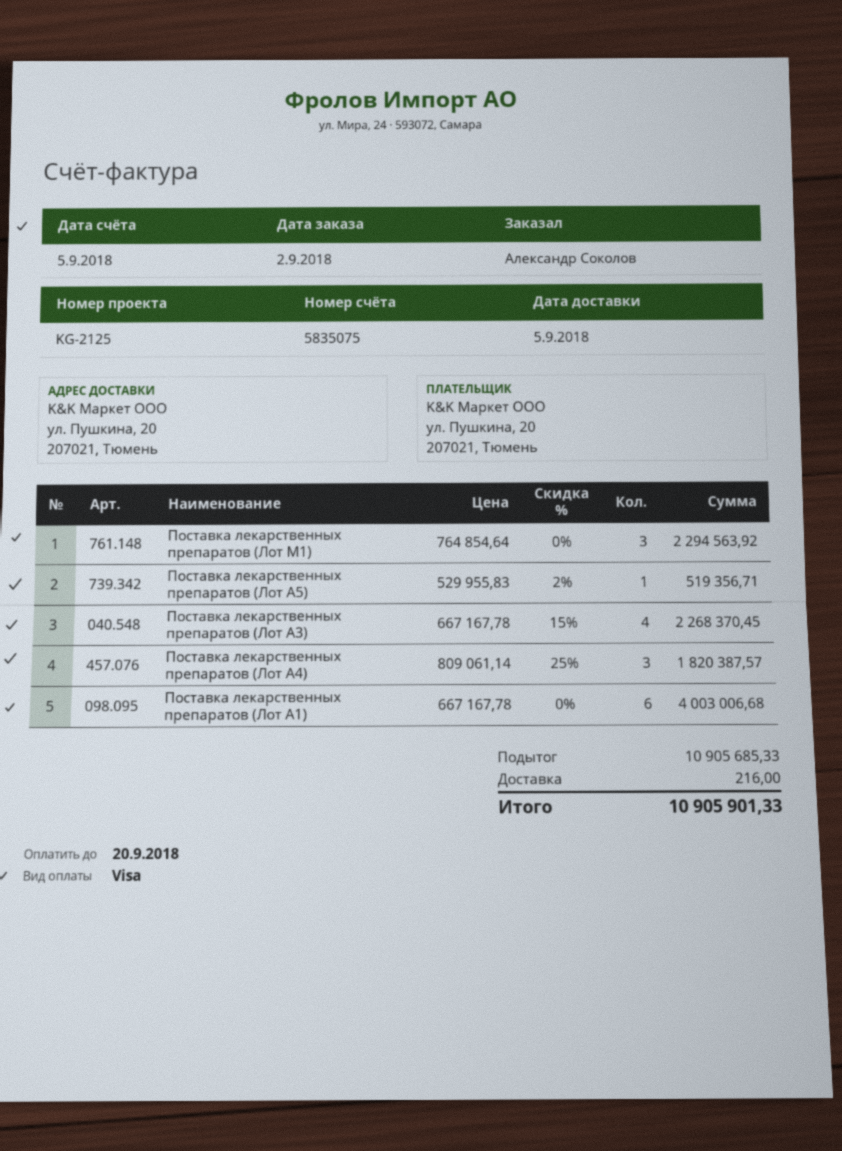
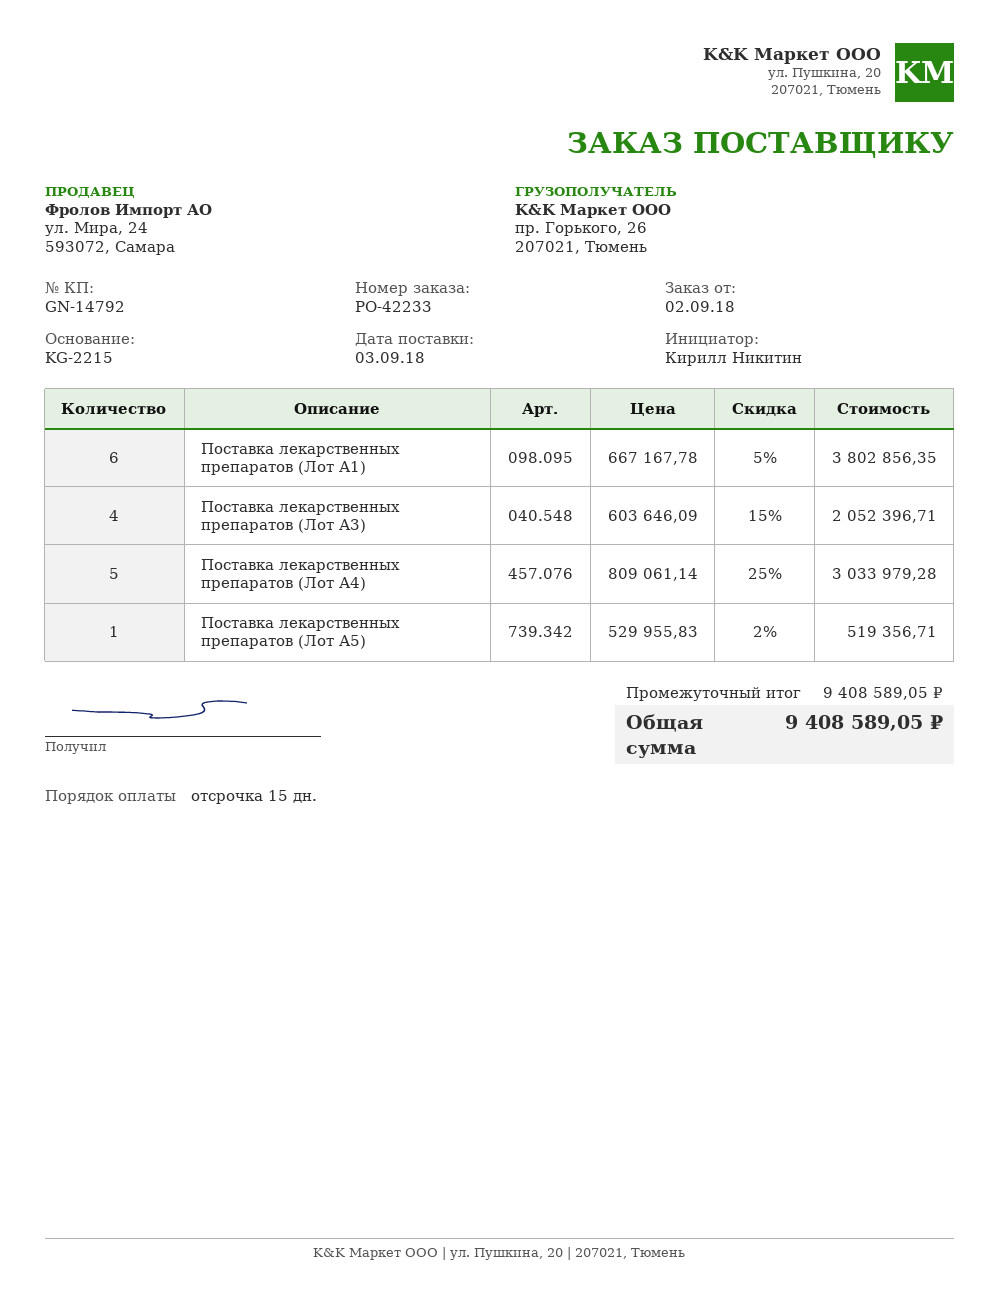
delivery date: 2018-09-05 -> 2018-09-03
reference: KG-2125 -> KG-2215
ordered by: Александр Соколов -> Кирилл Никитин
ship to: ул. Пушкина, 20, 207021, Тюмень -> пр. Горького, 26, 207021, Тюмень
Поставка лекарственных препаратов (Лот М1): 3 x 764854.64 = 2294563.92 -> none
Поставка лекарственных препаратов (Лот А3): 4 x 667167.78 - 15% = 2268370.45 -> 4 x 603646.09 - 15% = 2052396.71
Поставка лекарственных препаратов (Лот А4): 3 x 809061.14 - 25% = 1820387.57 -> 5 x 809061.14 - 25% = 3033979.28
Поставка лекарственных препаратов (Лот А1): 6 x 667167.78 = 4003006.68 -> 6 x 667167.78 - 5% = 3802856.35
subtotal: 10905685.33 -> 9408589.05
shipping: 216.00 -> none
total: 10905901.33 -> 9408589.05

